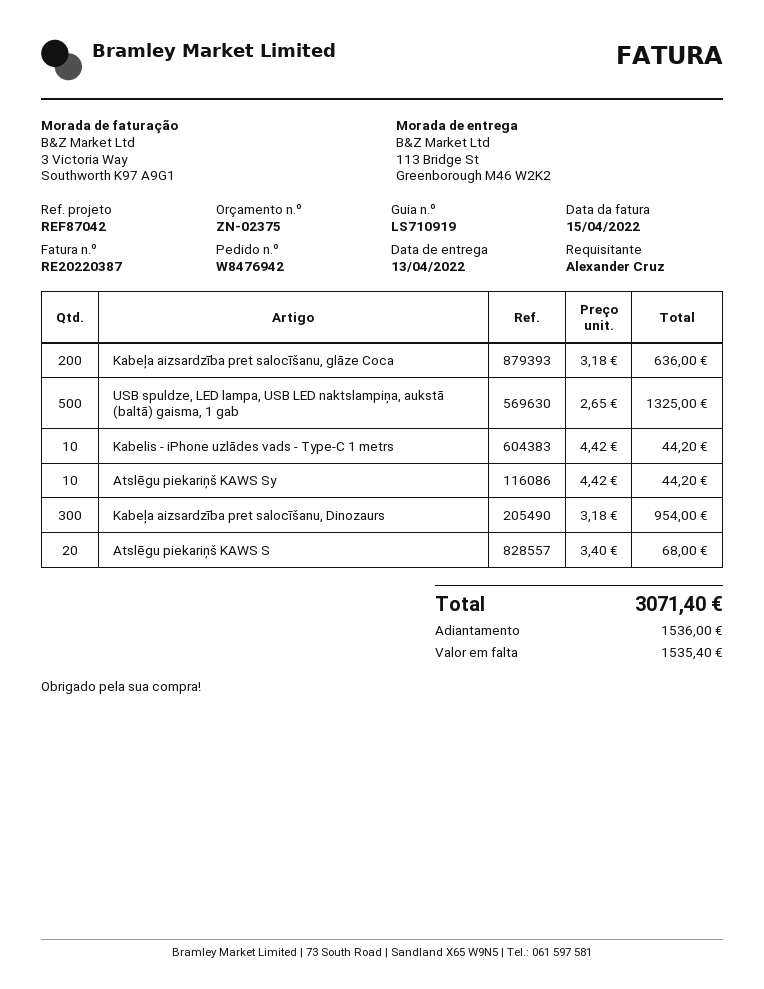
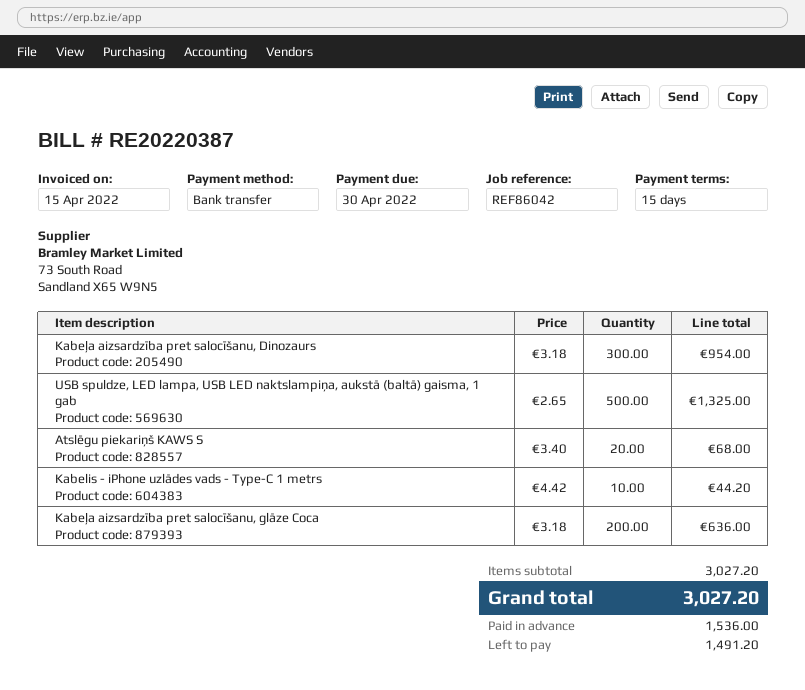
reference: REF87042 -> REF86042
Atslēgu piekariņš KAWS Sy: 10 x 4.42 = 44.20 -> none
total: 3071.40 -> 3027.20
balance: 1535.40 -> 1491.20

